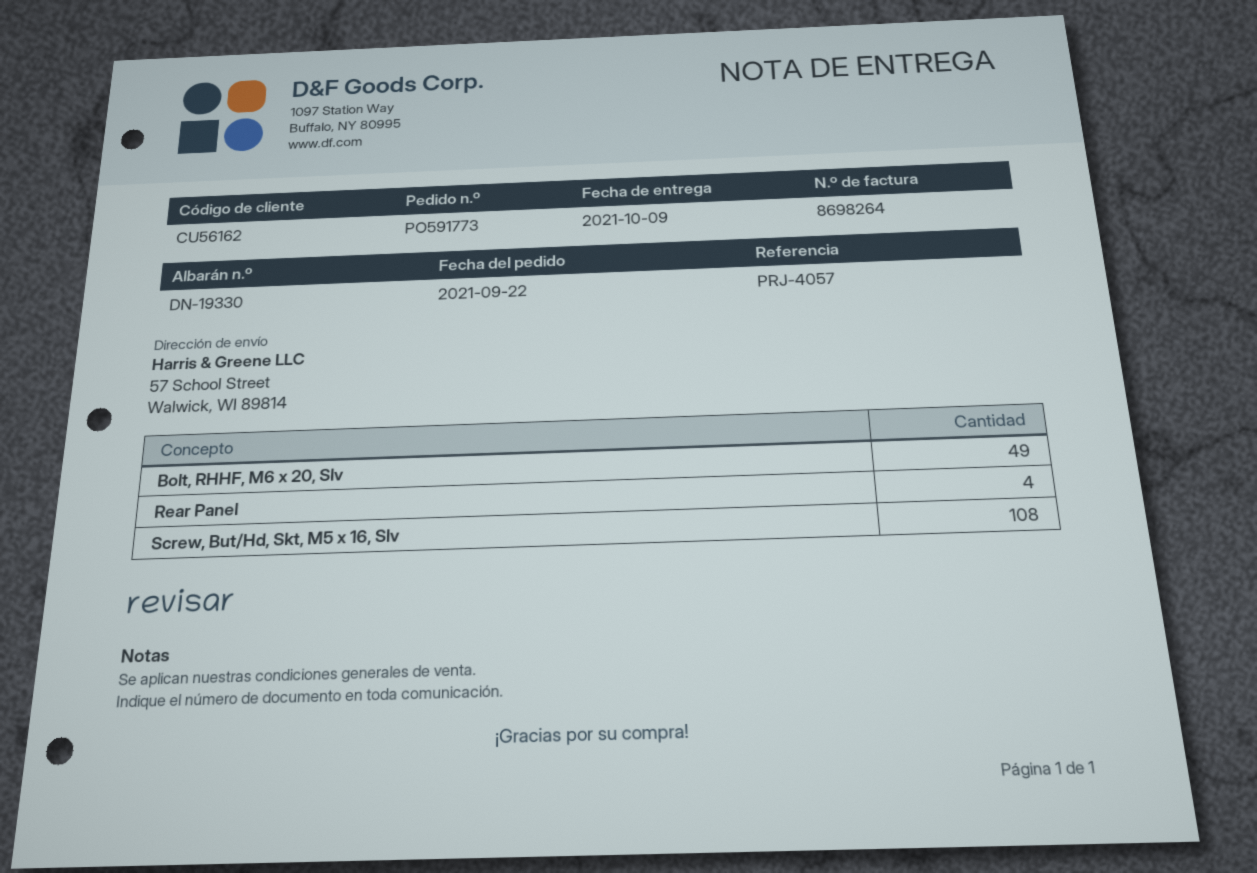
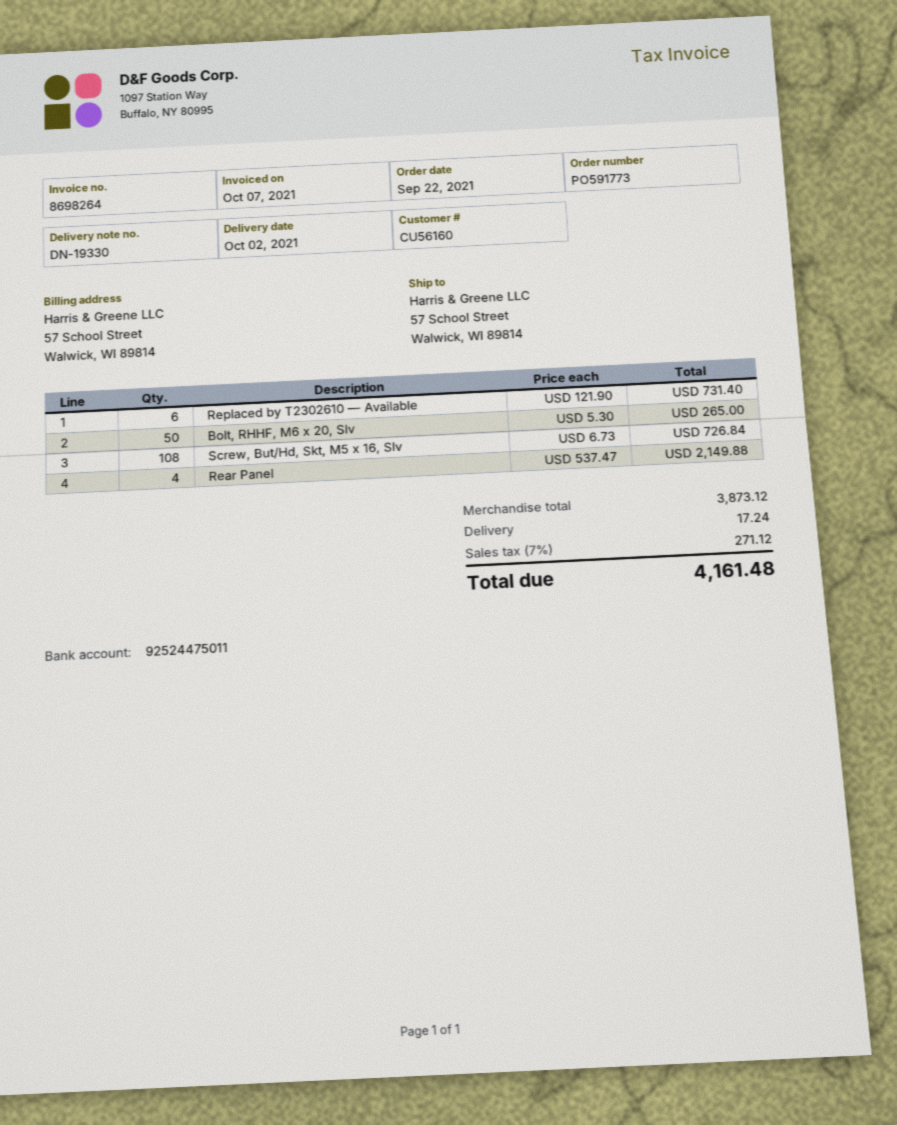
delivery date: 2021-10-09 -> 2021-10-02
customer number: CU56162 -> CU56160
Bolt, RHHF, M6 x 20, Slv: 49 -> 50
Replaced by T2302610 — Available: none -> 6

